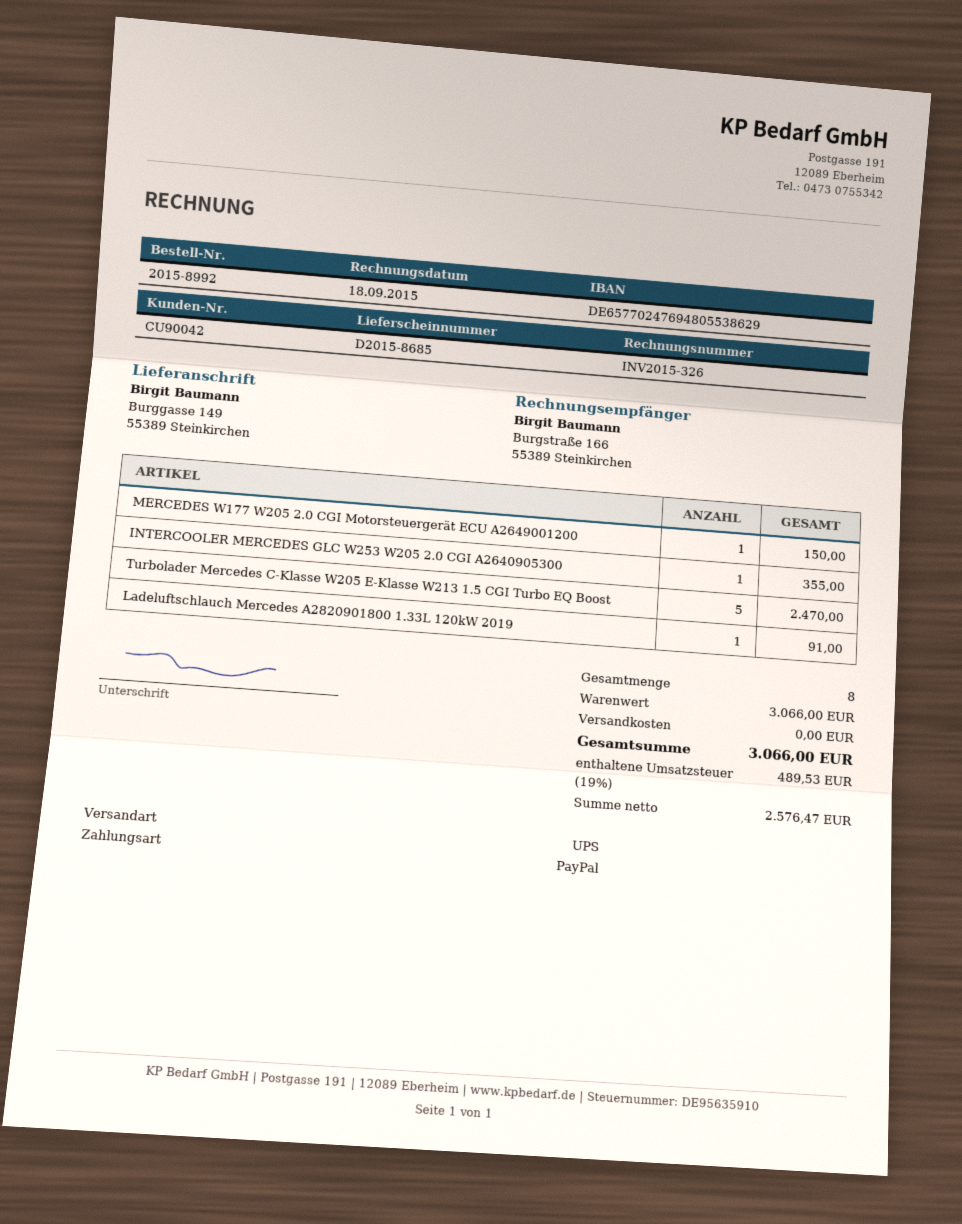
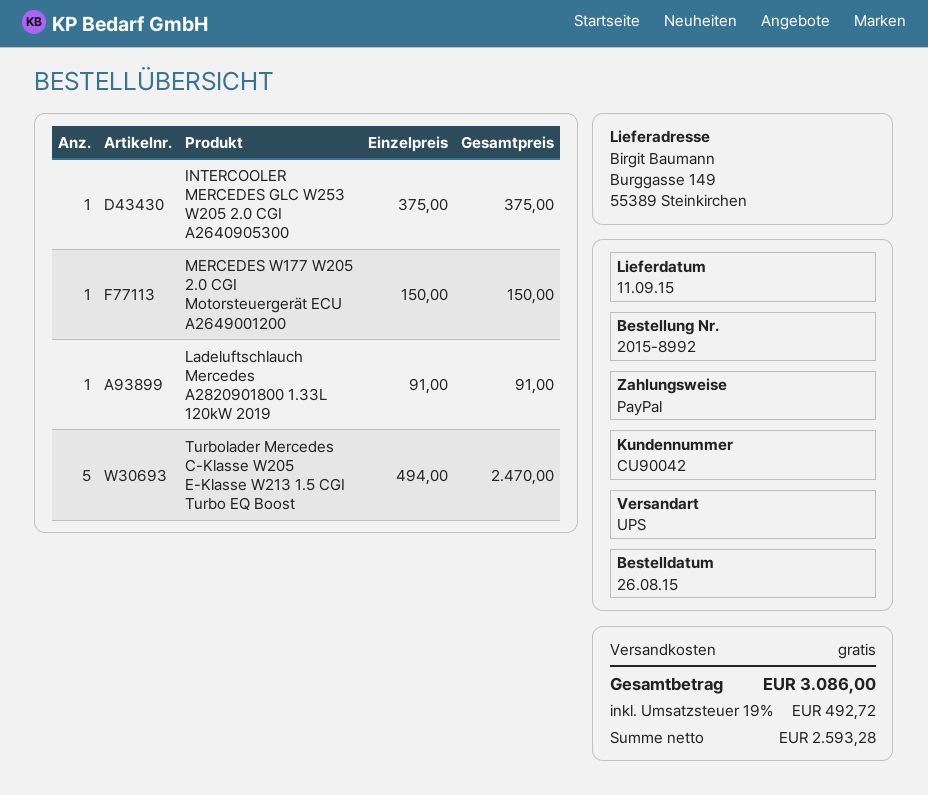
INTERCOOLER MERCEDES GLC W253 W205 2.0 CGI A2640905300: 1 for 355.00 -> 1 for 375.00
net: 2576.47 -> 2593.28
tax: 19% = 489.53 -> 19% = 492.72
total: 3066.00 -> 3086.00

